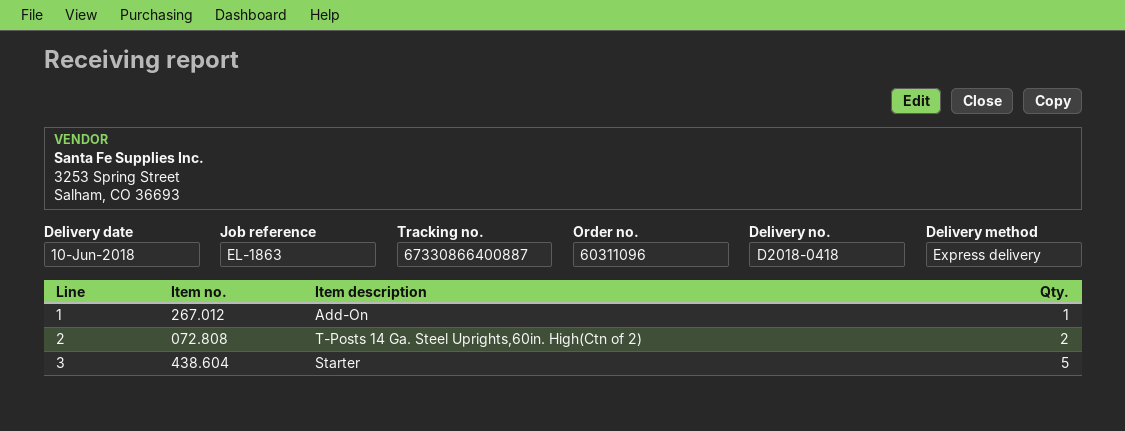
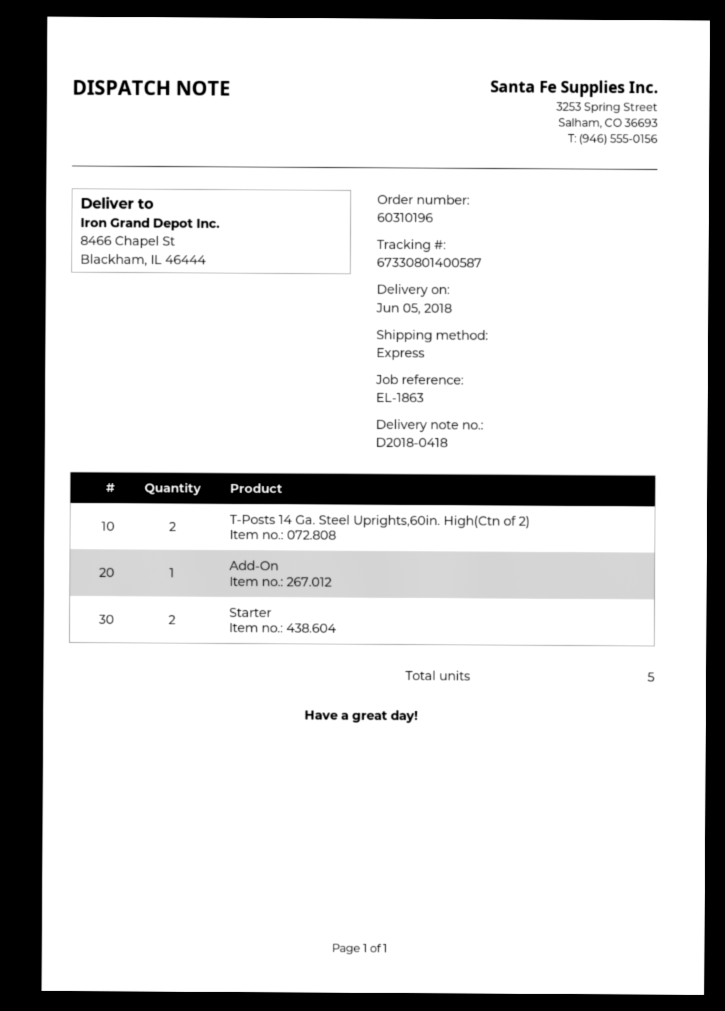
order number: 60311096 -> 60310196
delivery date: 2018-06-10 -> 2018-06-05
tracking number: 67330866400887 -> 67330801400587
Starter: 5 -> 2

